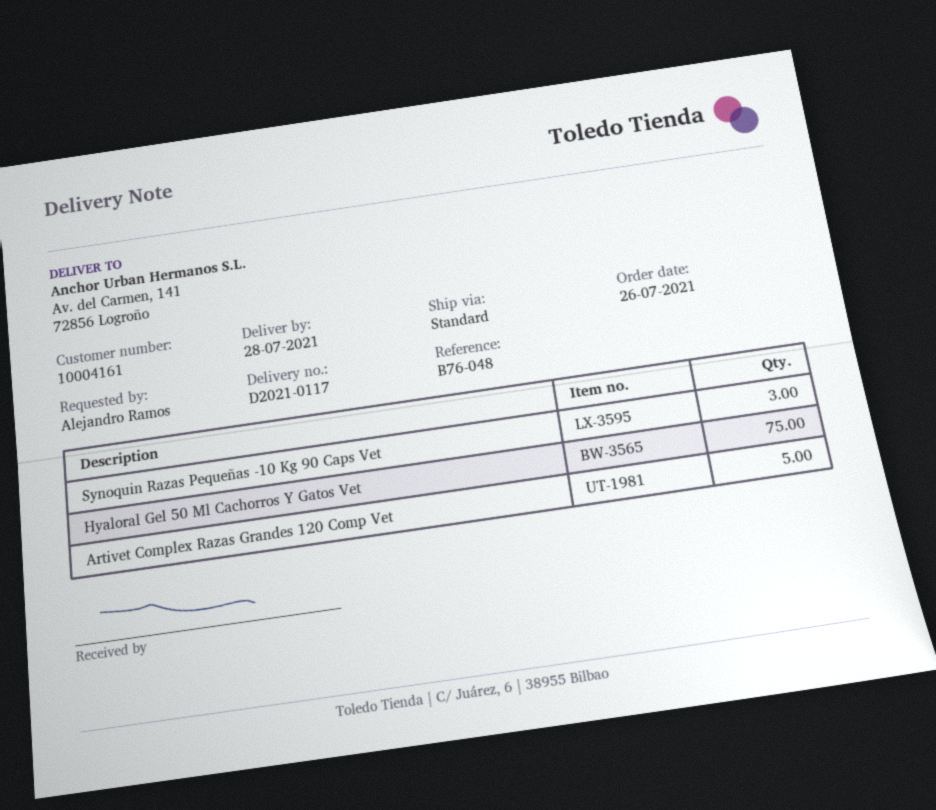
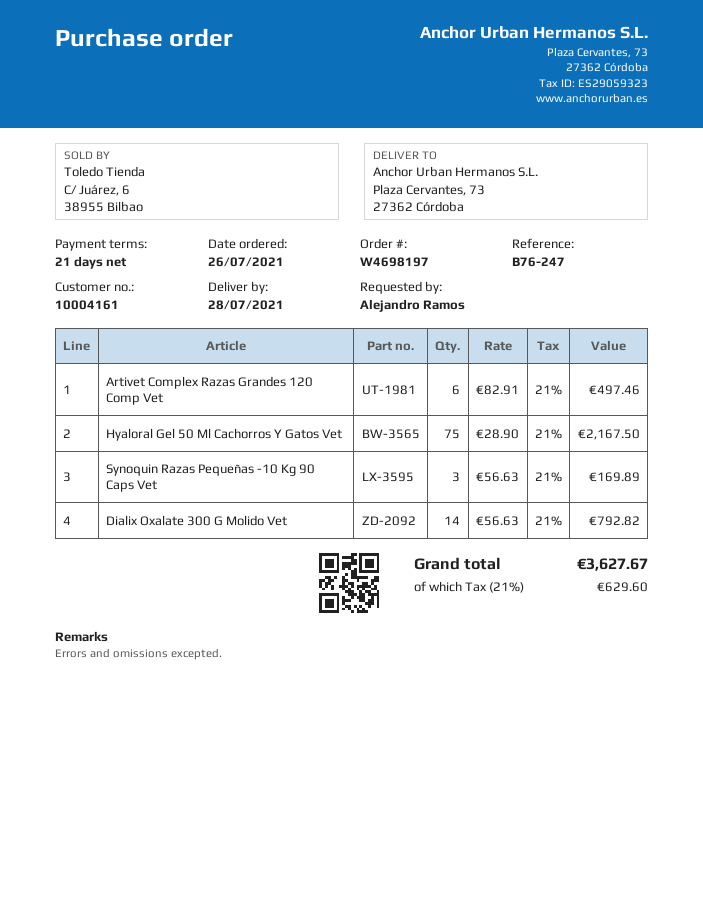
reference: B76-048 -> B76-247
ship to: Av. del Carmen, 141, 72856 Logroño -> Plaza Cervantes, 73, 27362 Córdoba
Artivet Complex Razas Grandes 120 Comp Vet: 5 -> 6
Dialix Oxalate 300 G Molido Vet: none -> 14

